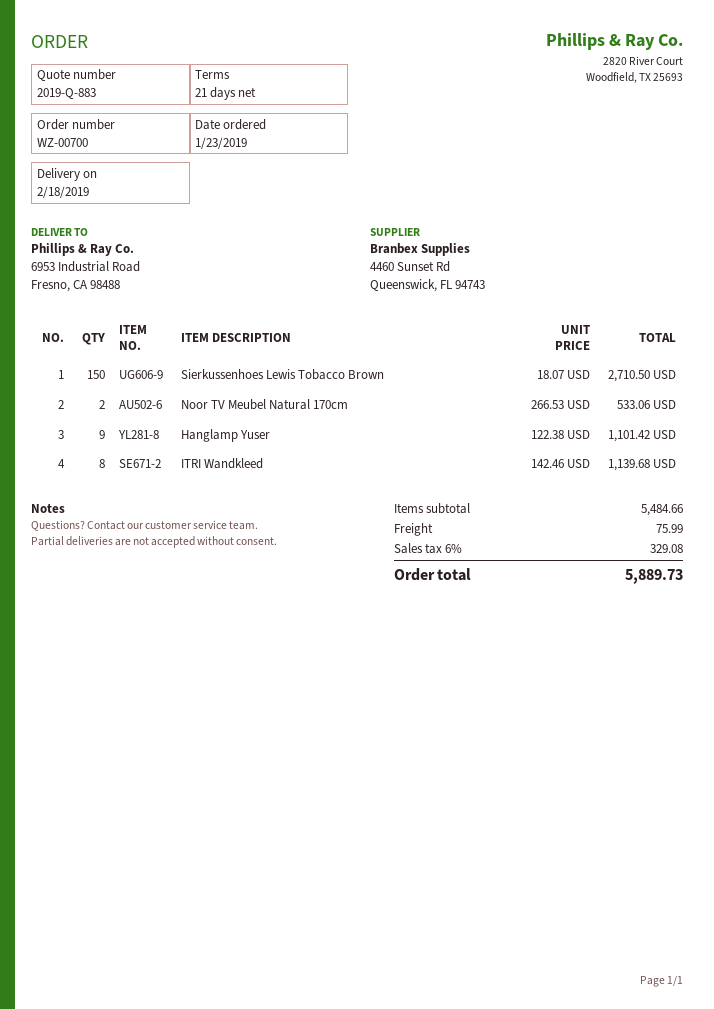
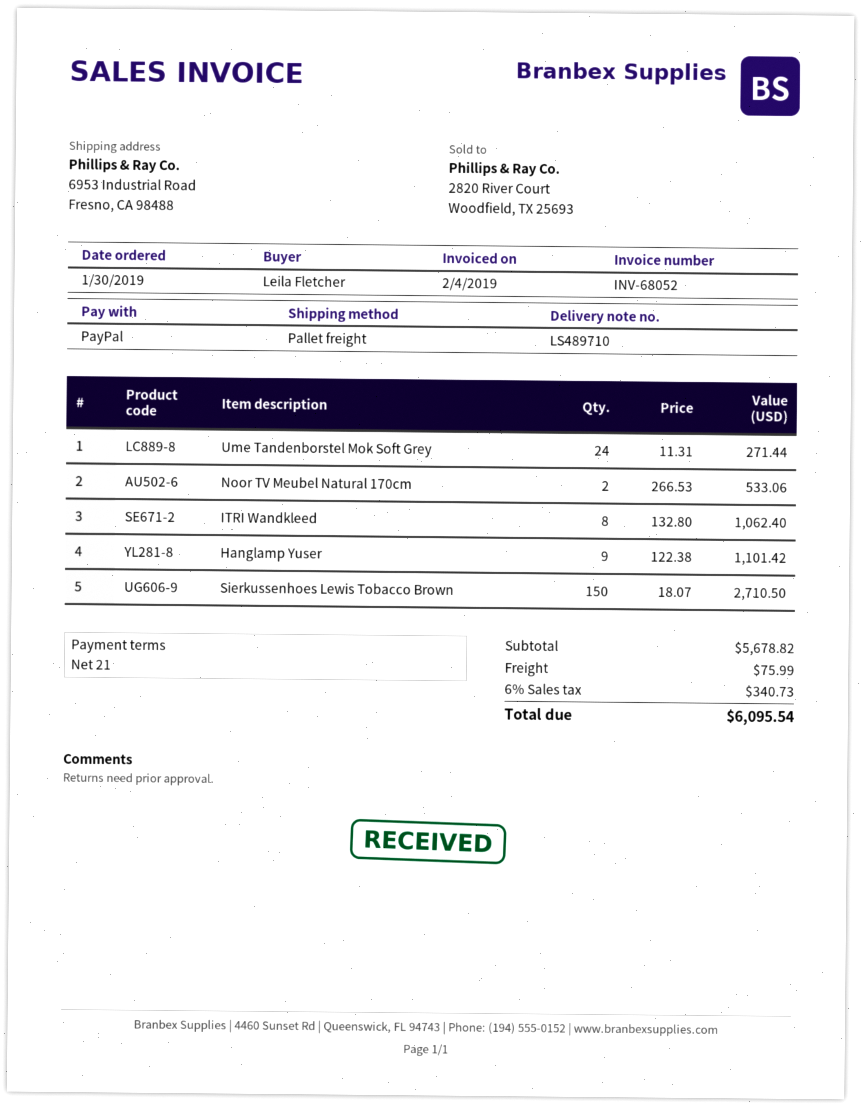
order date: 2019-01-23 -> 2019-01-30
ITRI Wandkleed: 8 x 142.46 = 1139.68 -> 8 x 132.80 = 1062.40
Ume Tandenborstel Mok Soft Grey: none -> 24 x 11.31 = 271.44
subtotal: 5484.66 -> 5678.82
tax: 6% = 329.08 -> 6% = 340.73
total: 5889.73 -> 6095.54

